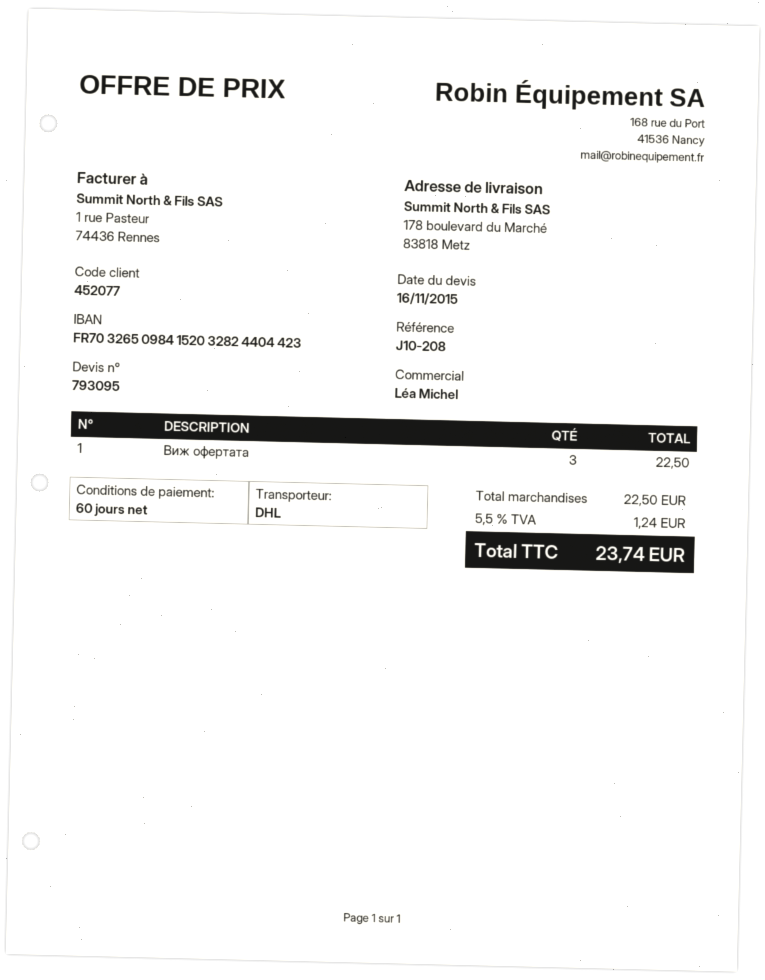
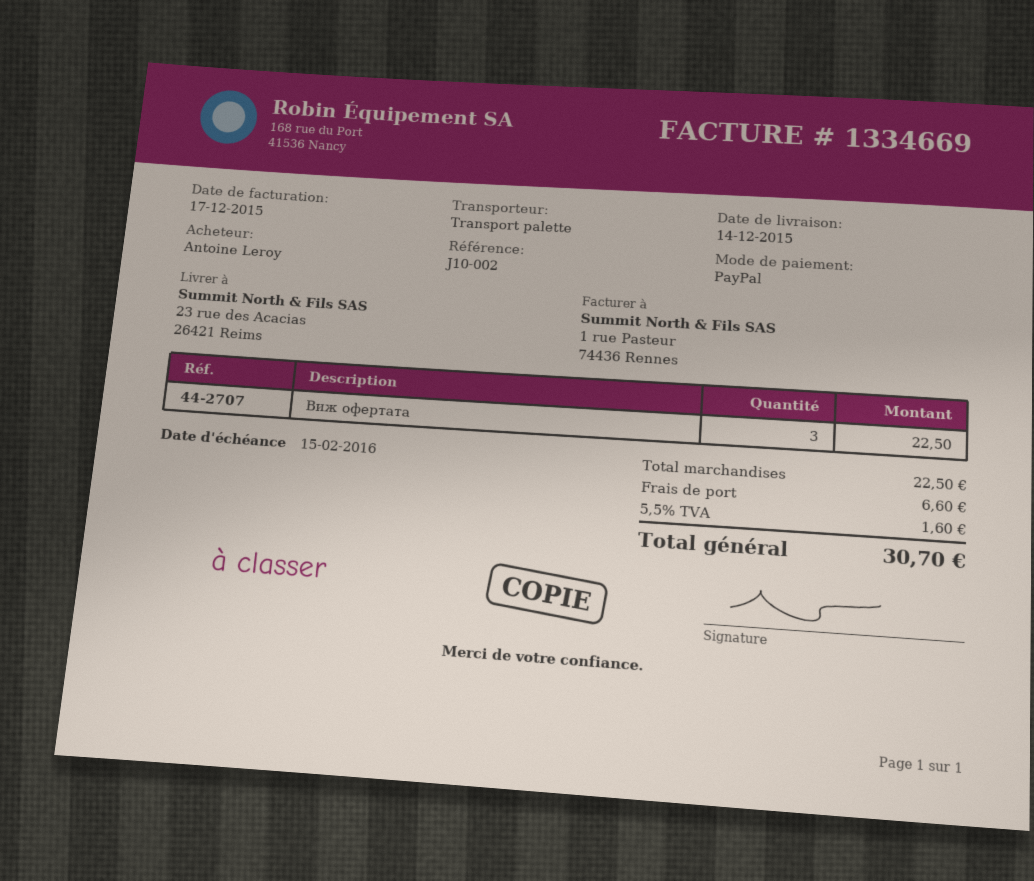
reference: J10-208 -> J10-002
shipping method: DHL -> pallet freight
ship to: 178 boulevard du Marché, 83818 Metz -> 23 rue des Acacias, 26421 Reims
shipping: none -> 6.60
tax: 5.5% = 1.24 -> 5.5% = 1.60
total: 23.74 -> 30.70

